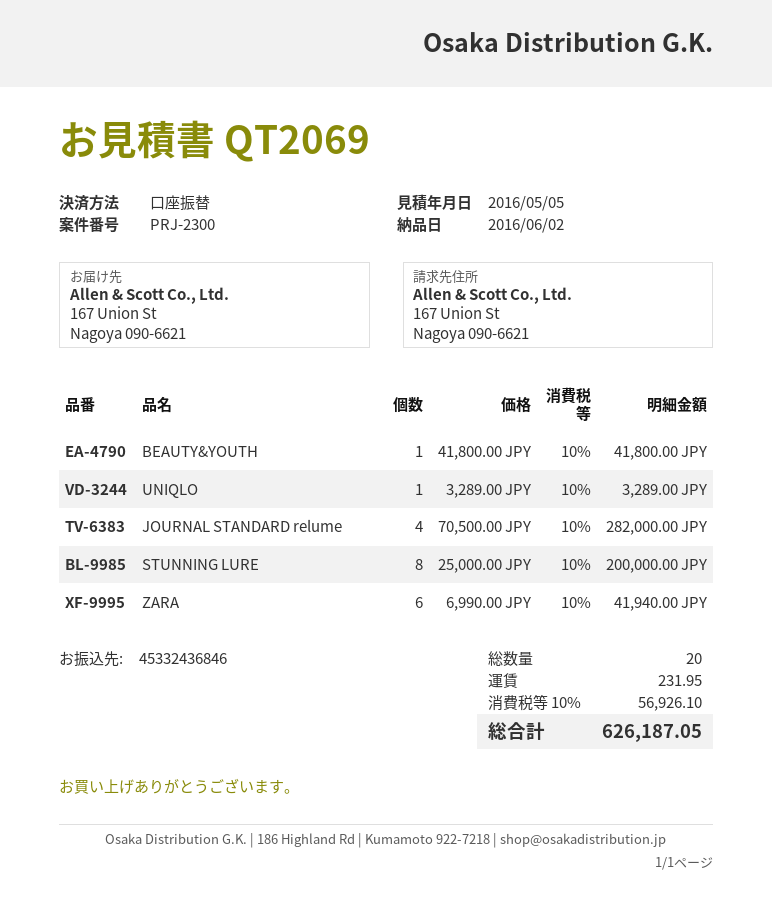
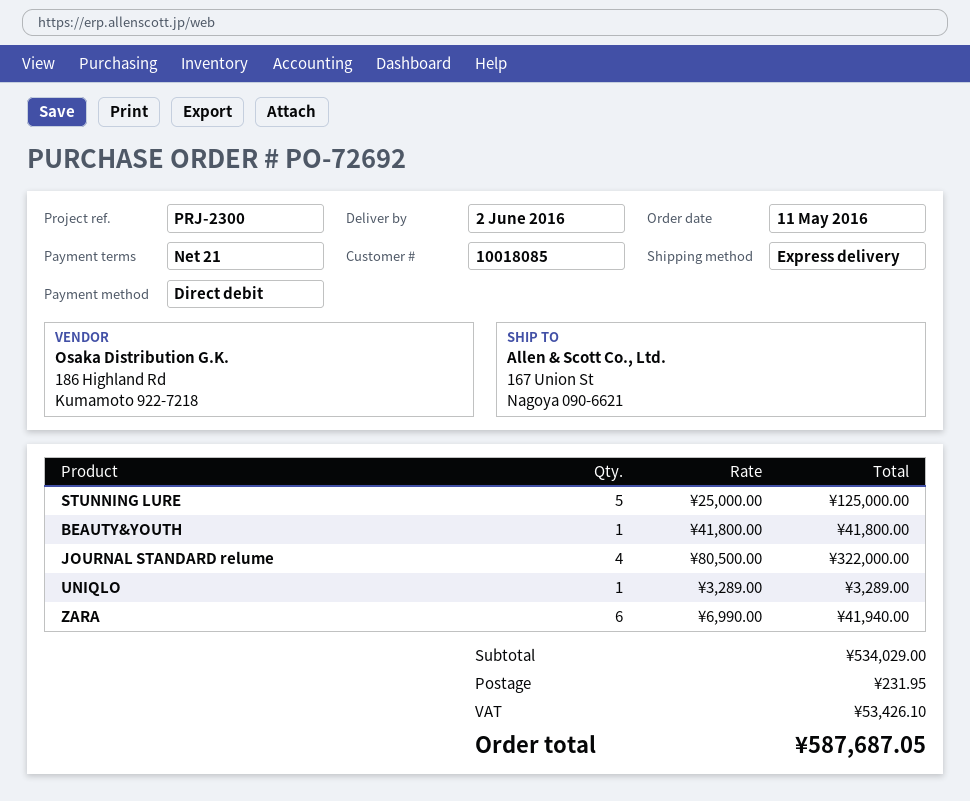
JOURNAL STANDARD relume: 4 x 70500.00 = 282000.00 -> 4 x 80500.00 = 322000.00
STUNNING LURE: 8 x 25000.00 = 200000.00 -> 5 x 25000.00 = 125000.00
tax: 56926.10 -> 53426.10
total: 626187.05 -> 587687.05

